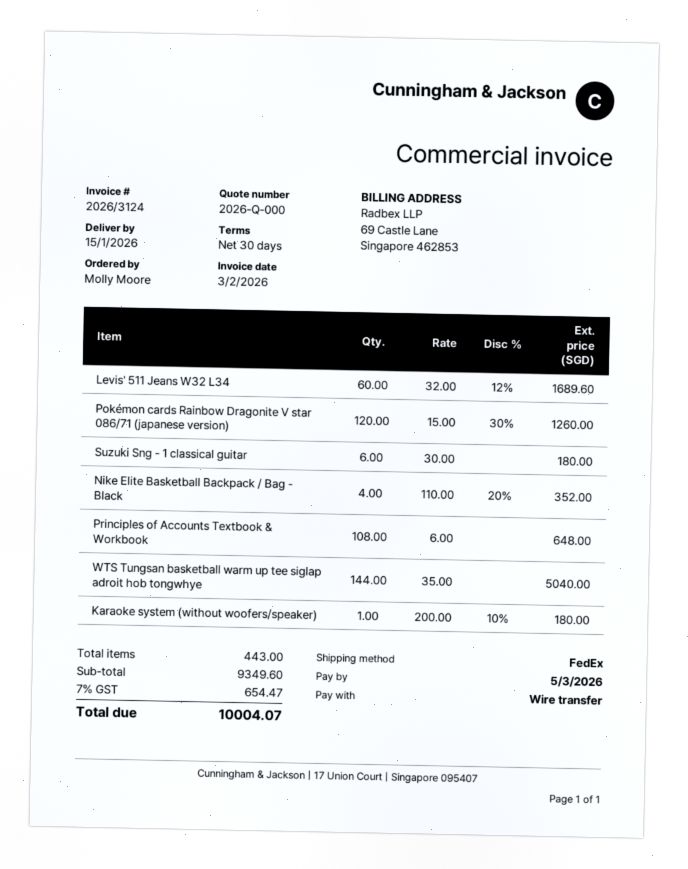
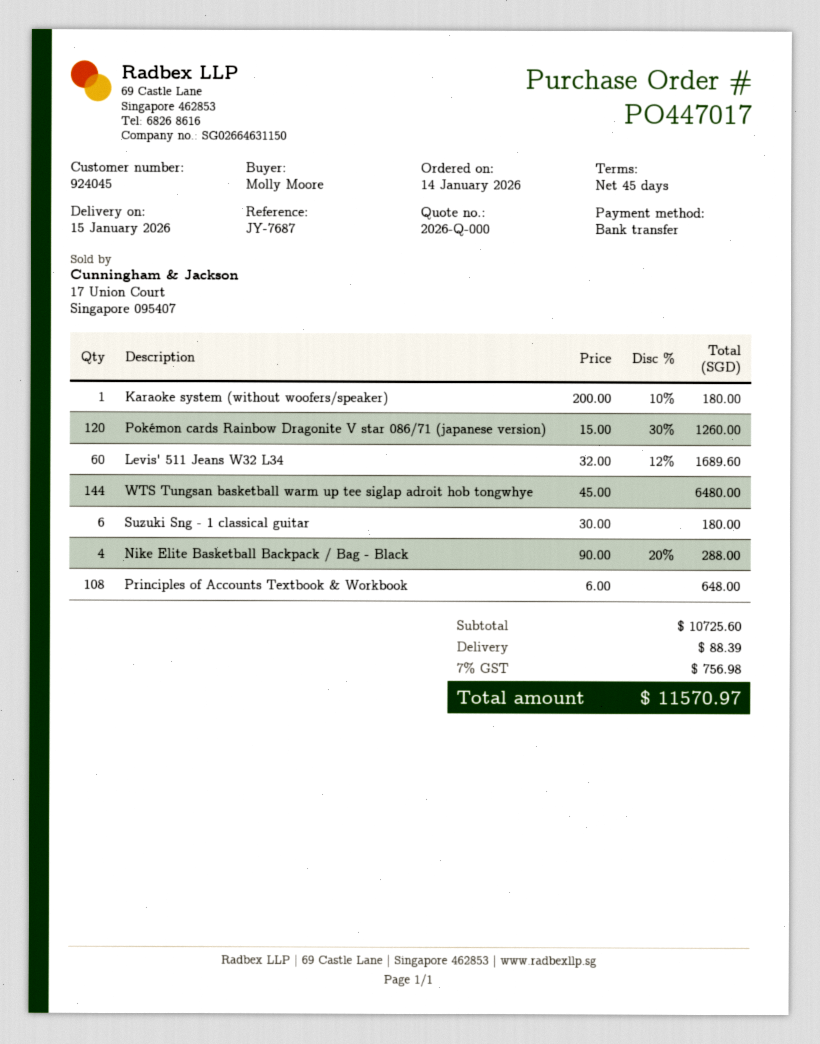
payment terms: 30 days -> 45 days
Nike Elite Basketball Backpack / Bag - Black: 4 x 110.00 - 20% = 352.00 -> 4 x 90.00 - 20% = 288.00
WTS Tungsan basketball warm up tee siglap adroit hob tongwhye: 144 x 35.00 = 5040.00 -> 144 x 45.00 = 6480.00
subtotal: 9349.60 -> 10725.60
shipping: none -> 88.39
tax: 7% = 654.47 -> 7% = 756.98
total: 10004.07 -> 11570.97

